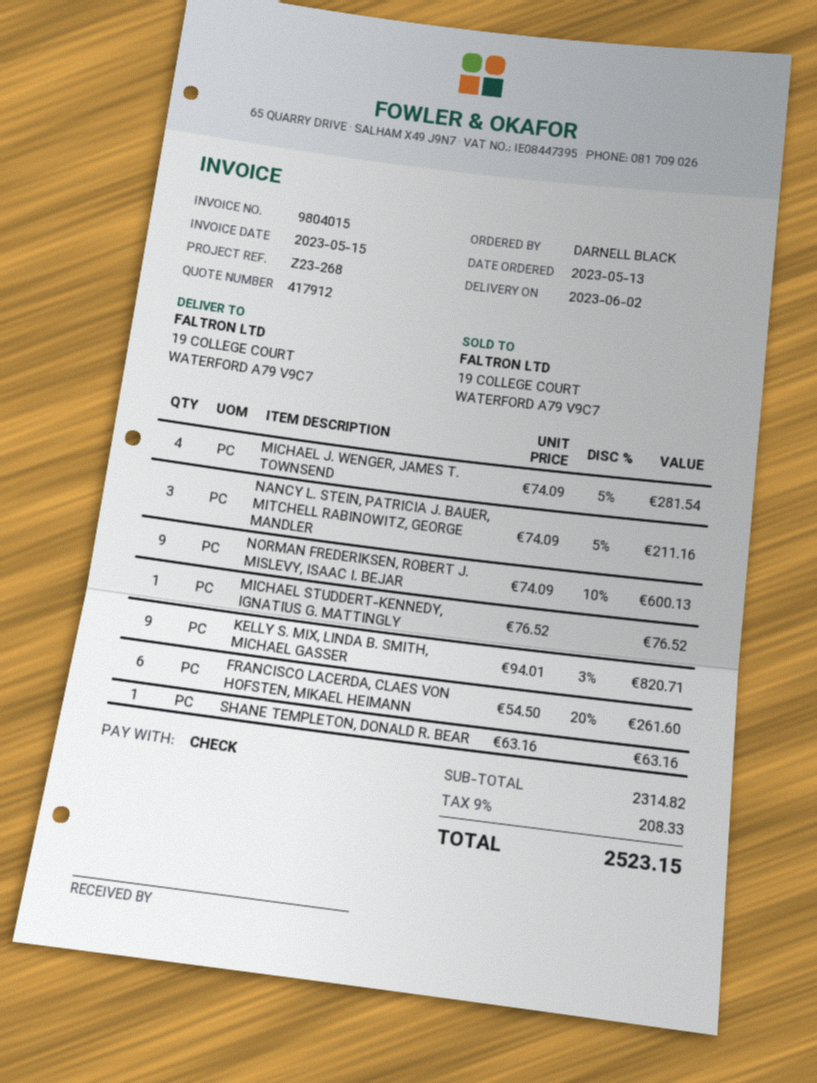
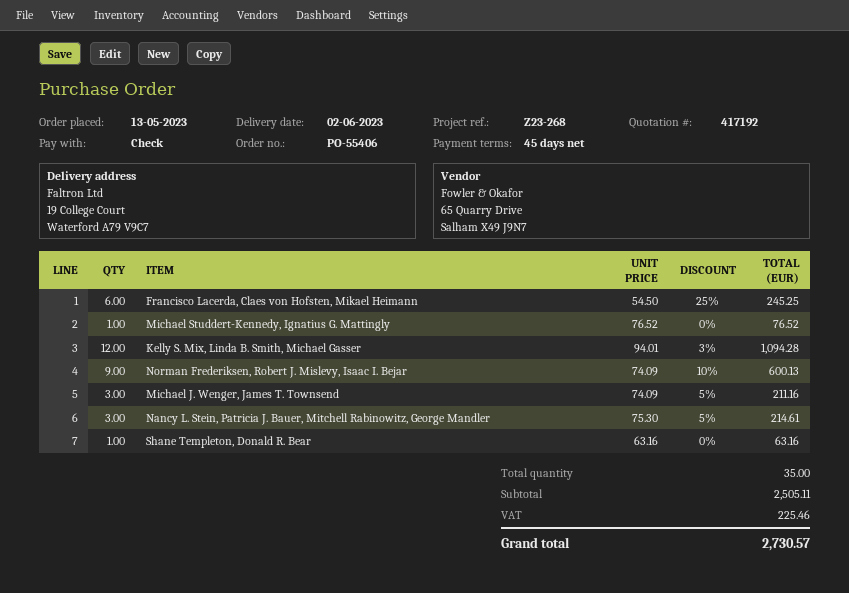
quote number: 417912 -> 417192
MICHAEL J. WENGER, JAMES T. TOWNSEND: 4 x 74.09 - 5% = 281.54 -> 3 x 74.09 - 5% = 211.16
NANCY L. STEIN, PATRICIA J. BAUER, MITCHELL RABINOWITZ, GEORGE MANDLER: 3 x 74.09 - 5% = 211.16 -> 3 x 75.30 - 5% = 214.61
KELLY S. MIX, LINDA B. SMITH, MICHAEL GASSER: 9 x 94.01 - 3% = 820.71 -> 12 x 94.01 - 3% = 1094.28
FRANCISCO LACERDA, CLAES VON HOFSTEN, MIKAEL HEIMANN: 6 x 54.50 - 20% = 261.60 -> 6 x 54.50 - 25% = 245.25
subtotal: 2314.82 -> 2505.11
tax: 208.33 -> 225.46
total: 2523.15 -> 2730.57

